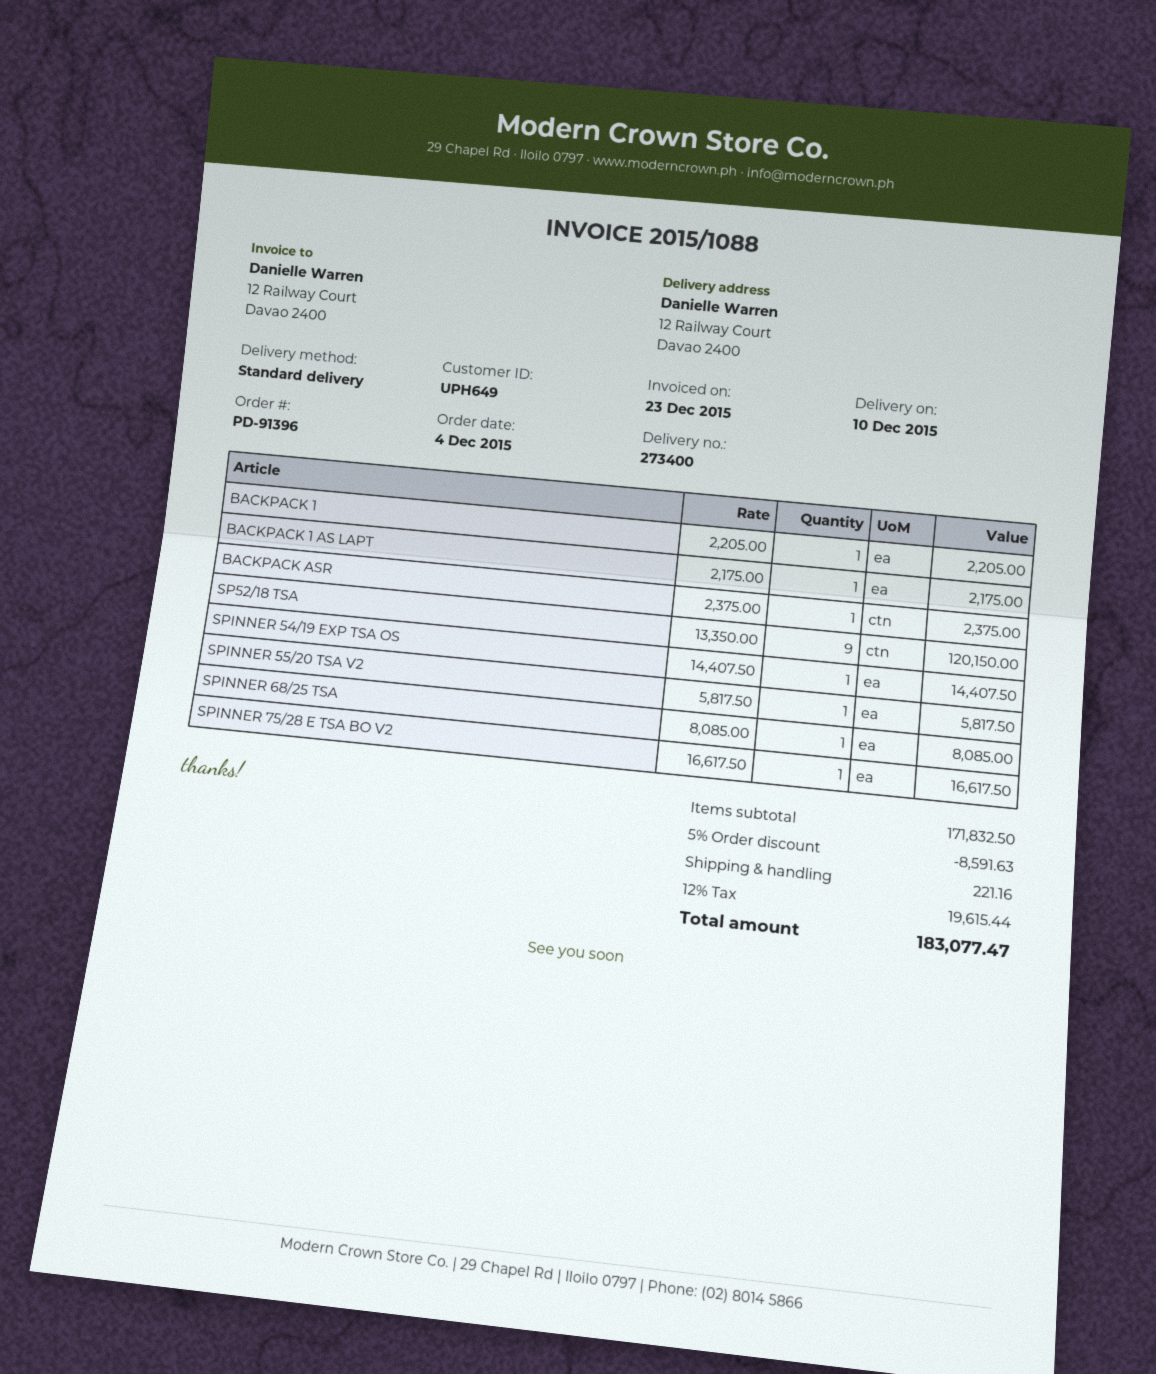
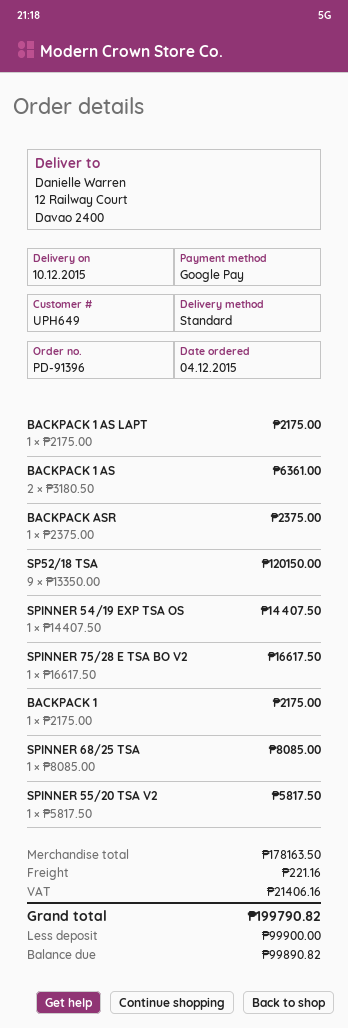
BACKPACK 1: 1 x 2205.00 = 2205.00 -> 1 x 2175.00 = 2175.00
BACKPACK 1 AS: none -> 2 x 3180.50 = 6361.00
subtotal: 171832.50 -> 178163.50
discount: 5% = 8591.63 -> none
tax: 19615.44 -> 21406.16
total: 183077.47 -> 199790.82

